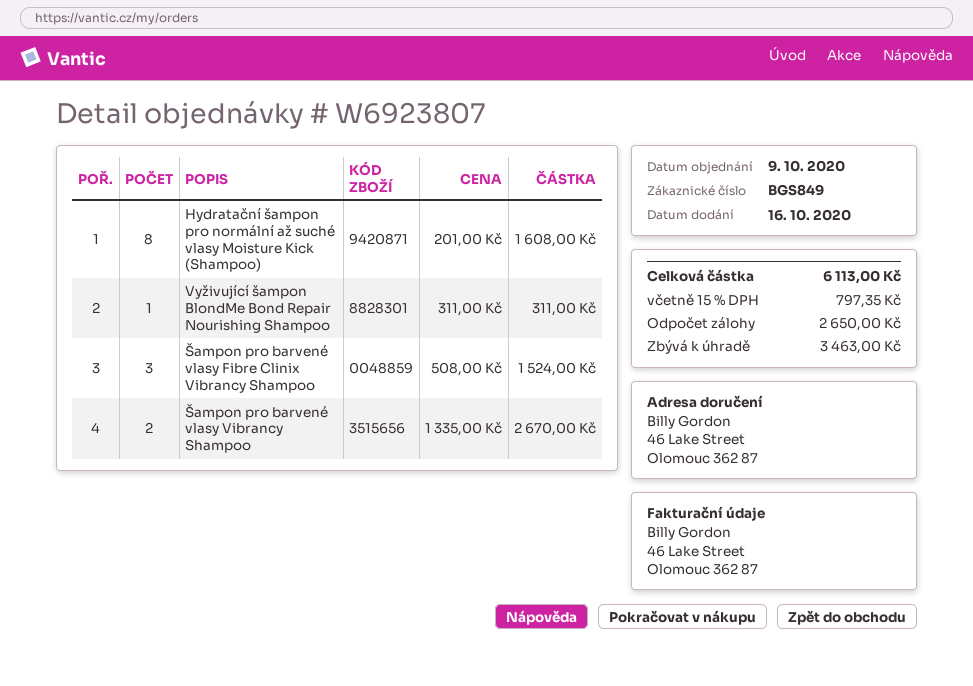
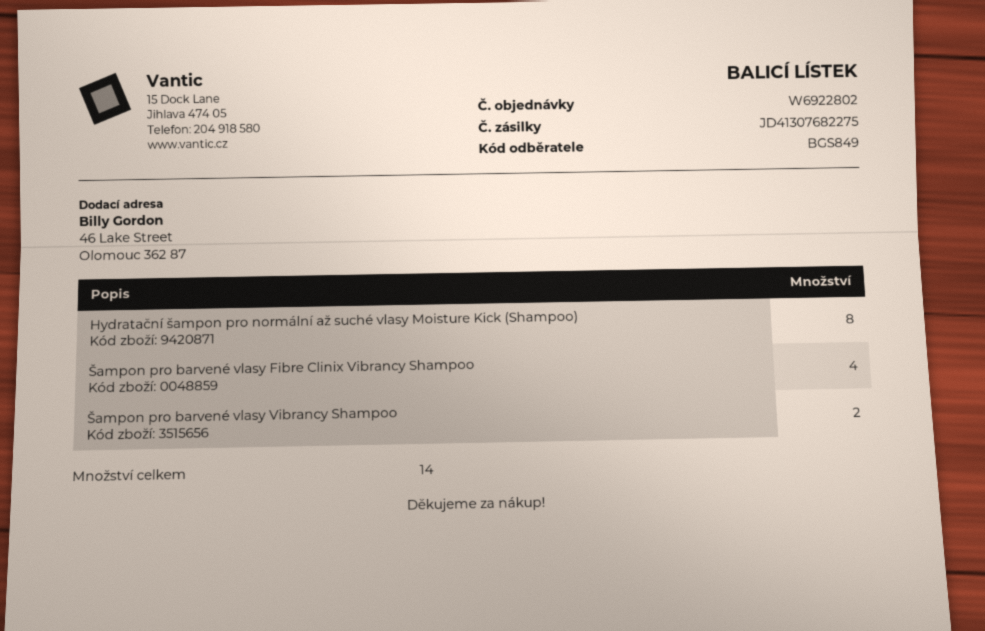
order number: W6923807 -> W6922802
Vyživující šampon BlondMe Bond Repair Nourishing Shampoo: 1 -> none
Šampon pro barvené vlasy Fibre Clinix Vibrancy Shampoo: 3 -> 4

